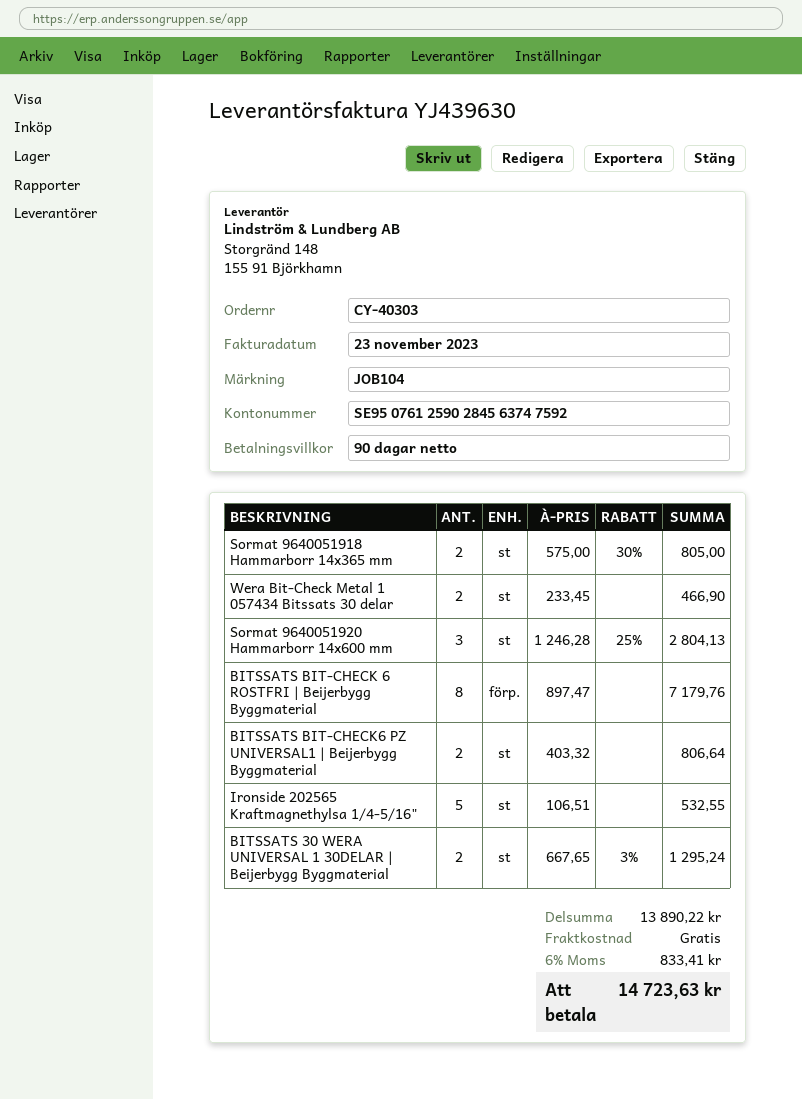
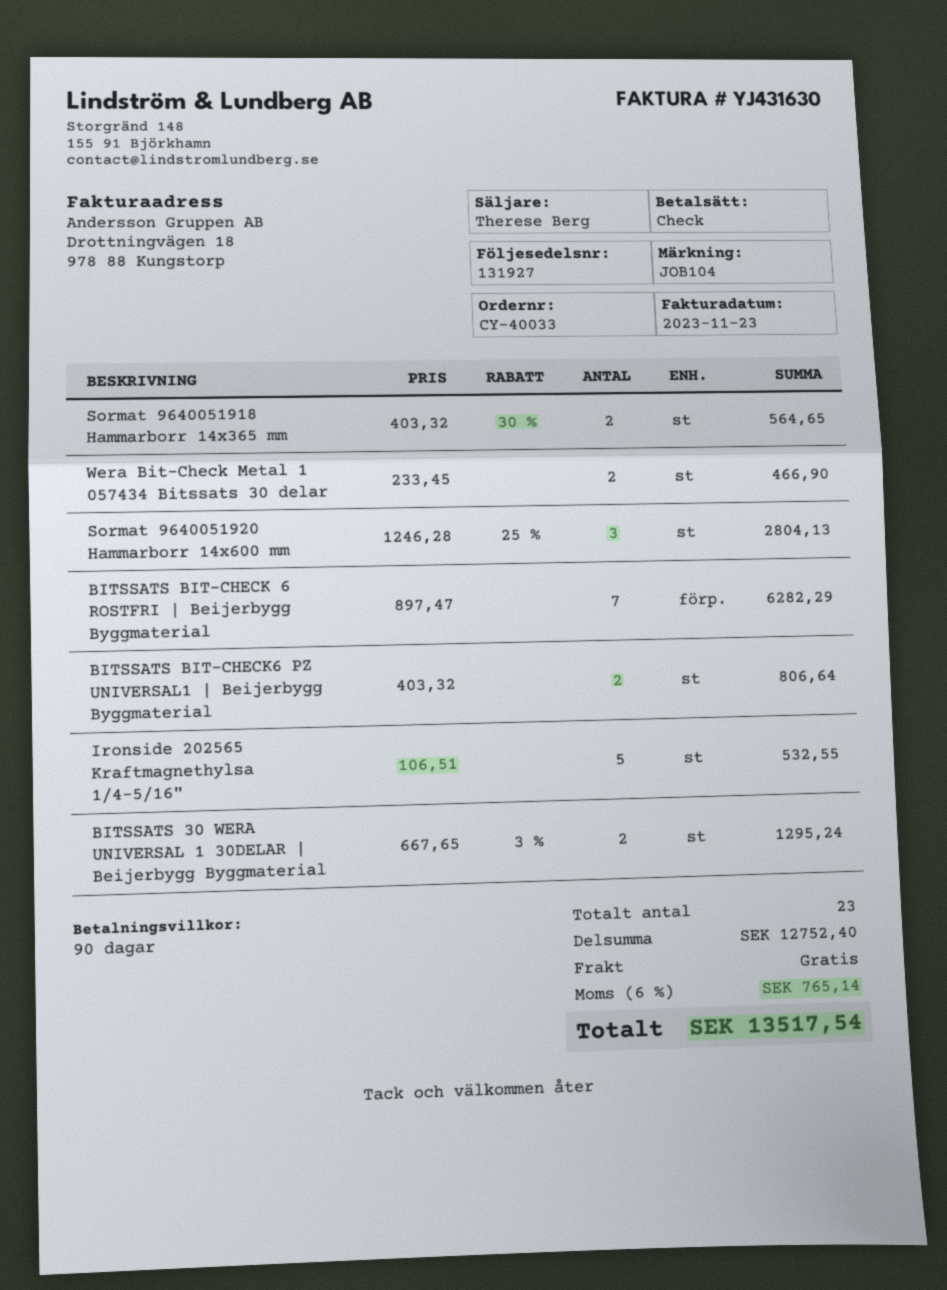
order number: CY-40303 -> CY-40033
invoice number: YJ439630 -> YJ431630
Sormat 9640051918 Hammarborr 14x365 mm: 2 x 575.00 - 30% = 805.00 -> 2 x 403.32 - 30% = 564.65
BITSSATS BIT-CHECK 6 ROSTFRI | Beijerbygg Byggmaterial: 8 x 897.47 = 7179.76 -> 7 x 897.47 = 6282.29
subtotal: 13890.22 -> 12752.40
tax: 6% = 833.41 -> 6% = 765.14
total: 14723.63 -> 13517.54

